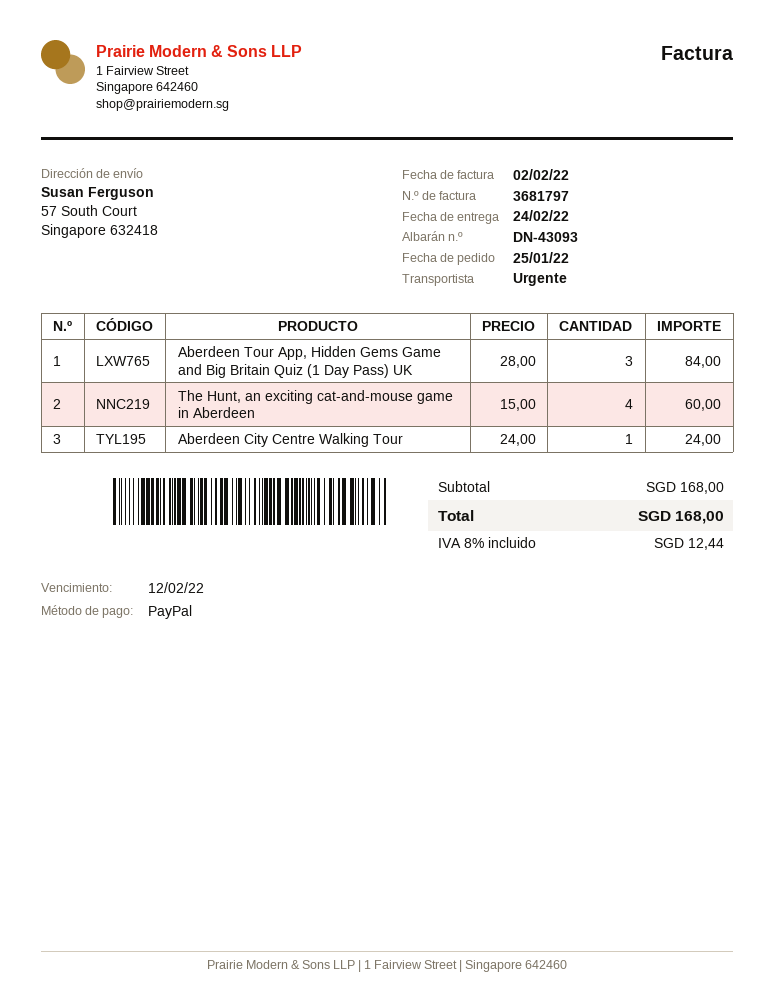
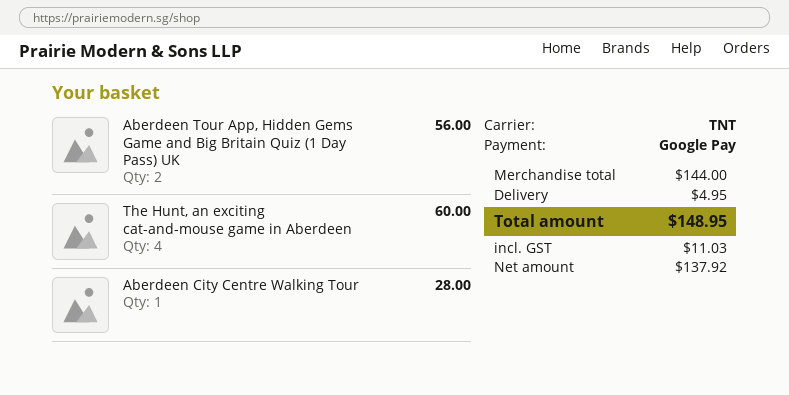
payment method: PayPal -> Google Pay
shipping method: express -> TNT
Aberdeen Tour App, Hidden Gems Game and Big Britain Quiz (1 Day Pass) UK: 3 for 84.00 -> 2 for 56.00
Aberdeen City Centre Walking Tour: 1 for 24.00 -> 1 for 28.00
subtotal: 168.00 -> 144.00
shipping: none -> 4.95
tax: 12.44 -> 11.03
total: 168.00 -> 148.95

